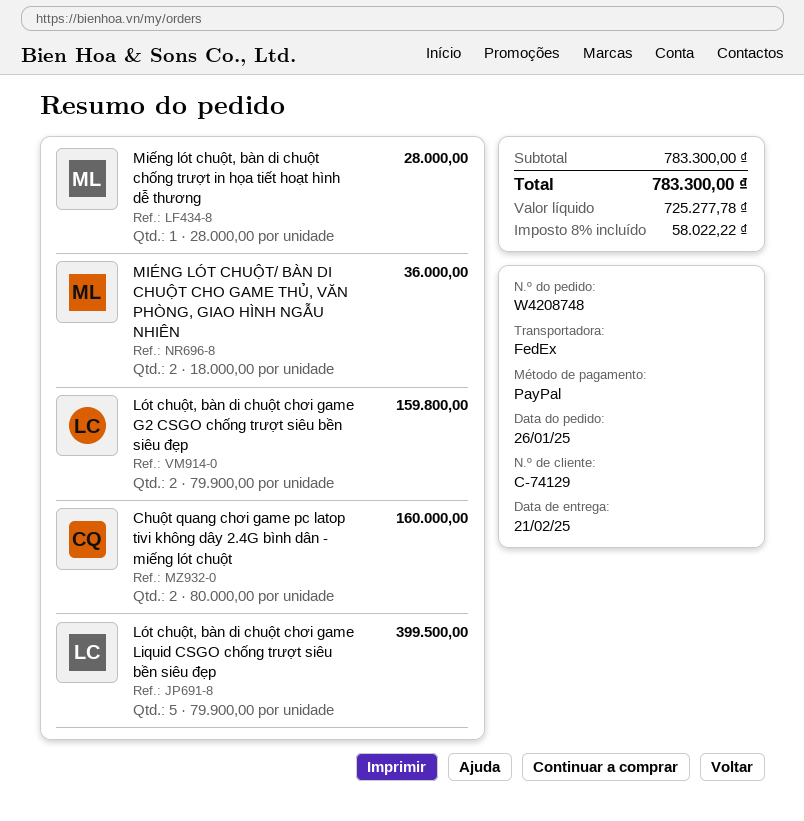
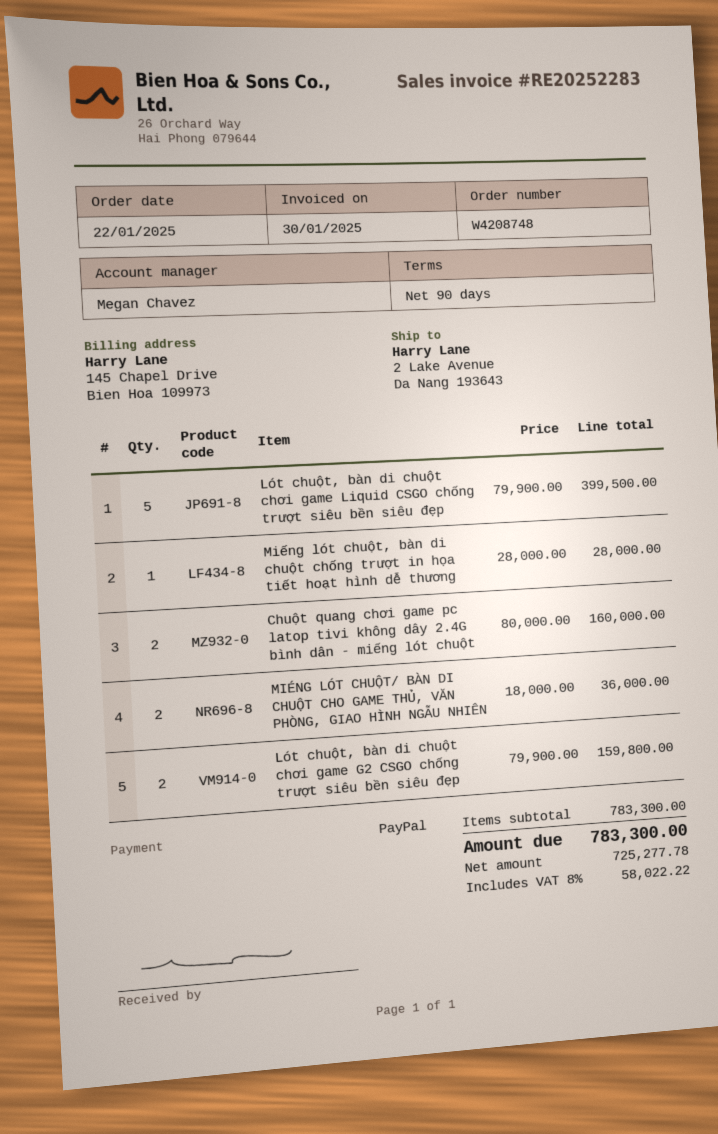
order date: 2025-01-26 -> 2025-01-22

